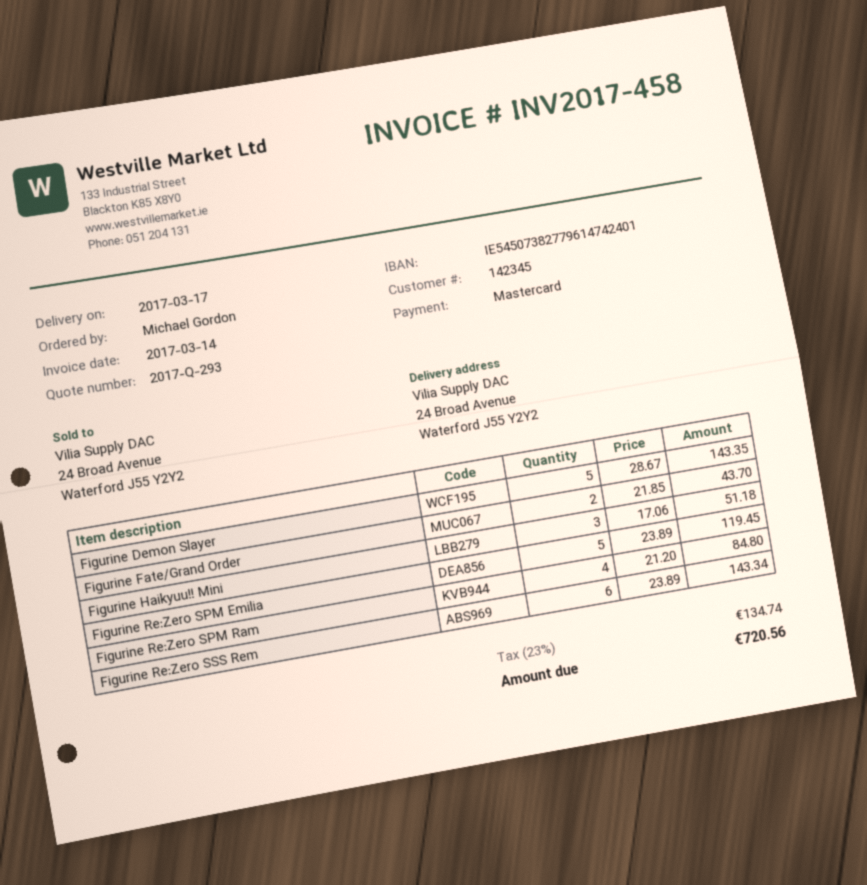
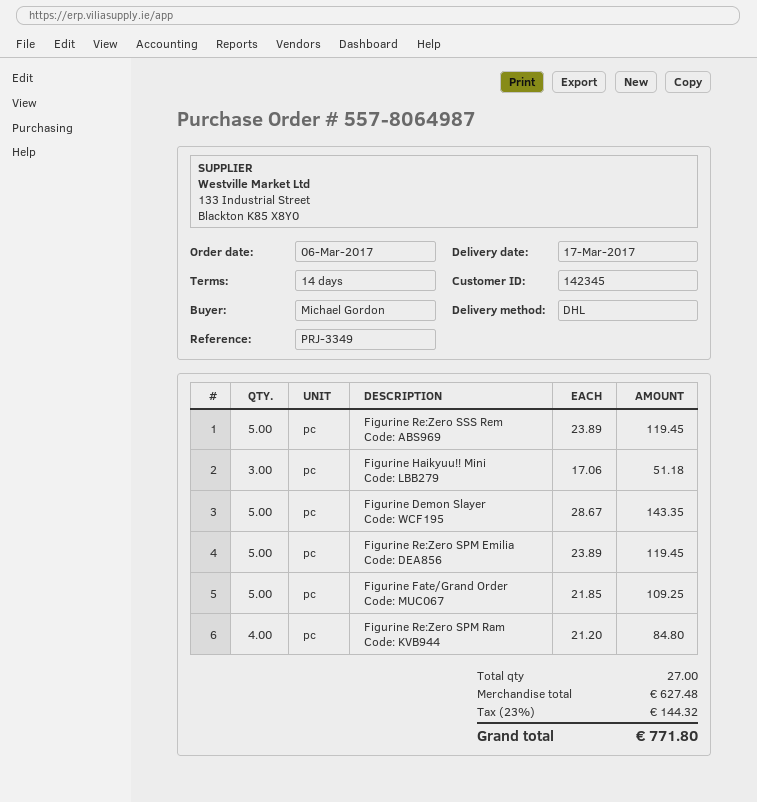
Figurine Fate/Grand Order: 2 x 21.85 = 43.70 -> 5 x 21.85 = 109.25
Figurine Re:Zero SSS Rem: 6 x 23.89 = 143.34 -> 5 x 23.89 = 119.45
tax: 23% = 134.74 -> 23% = 144.32
total: 720.56 -> 771.80

